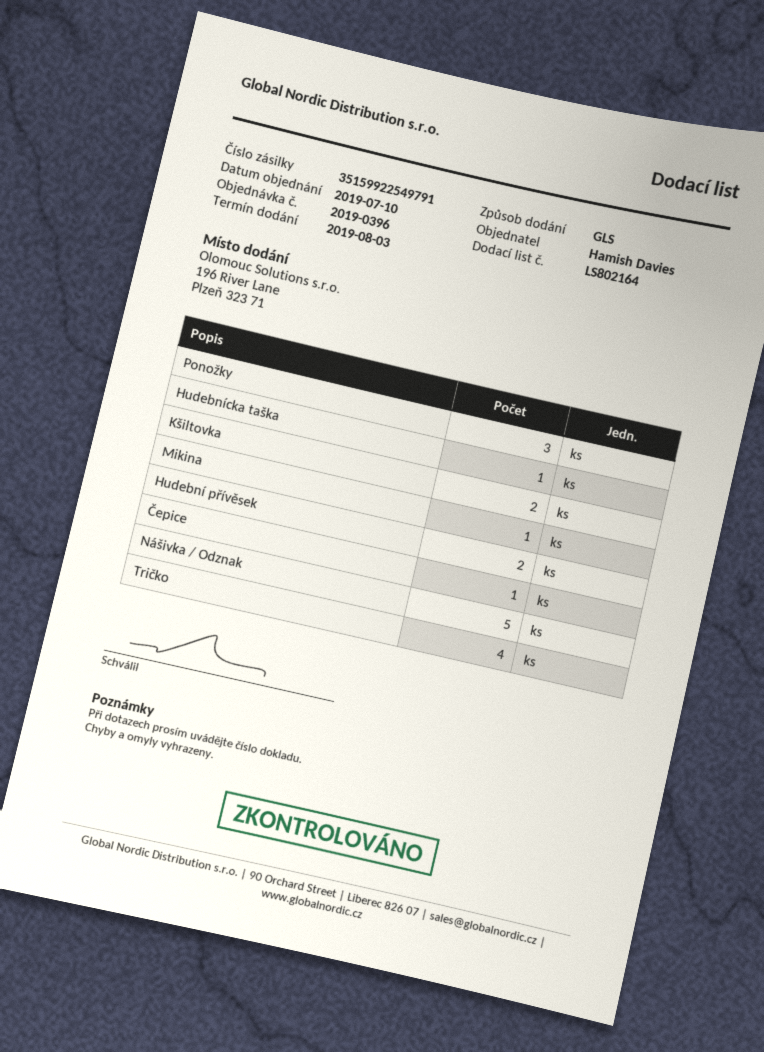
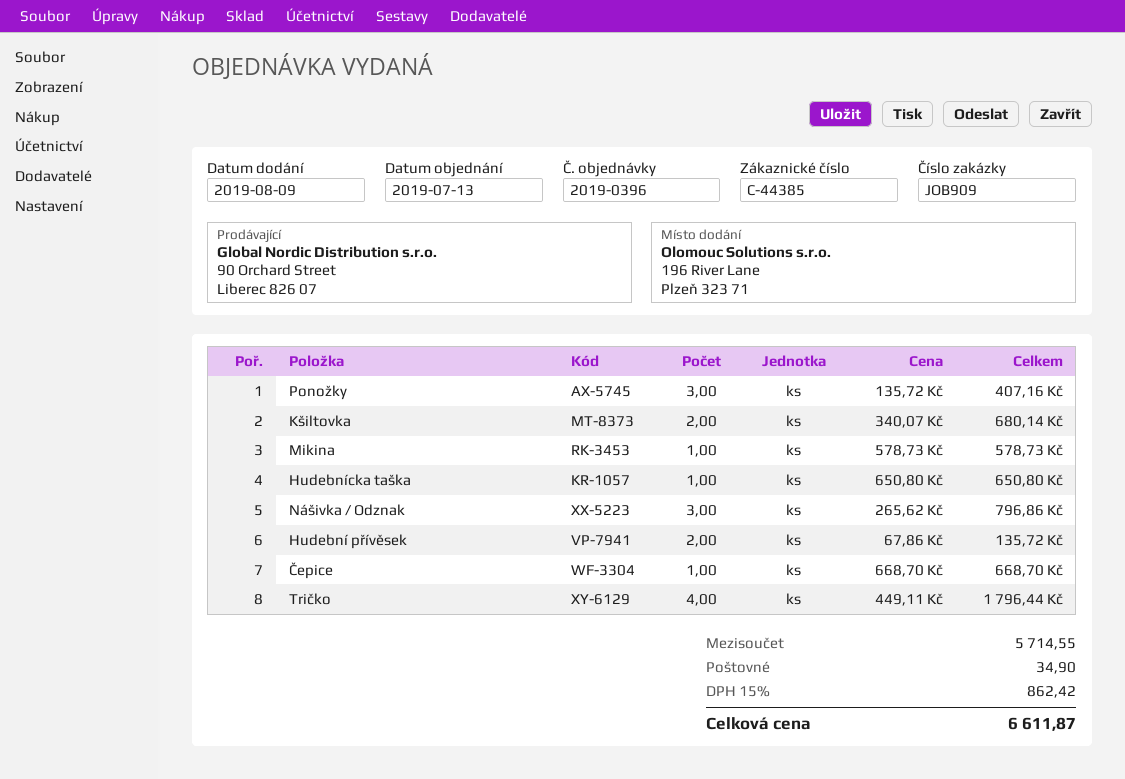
order date: 2019-07-10 -> 2019-07-13
delivery date: 2019-08-03 -> 2019-08-09
Nášivka / Odznak: 5 -> 3

